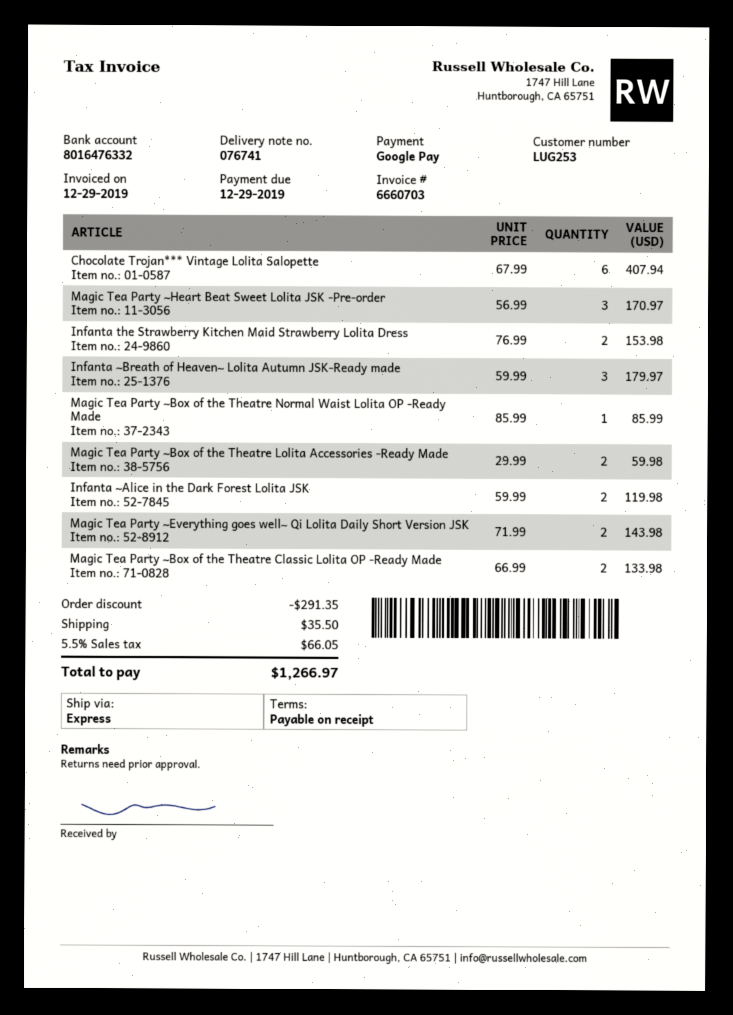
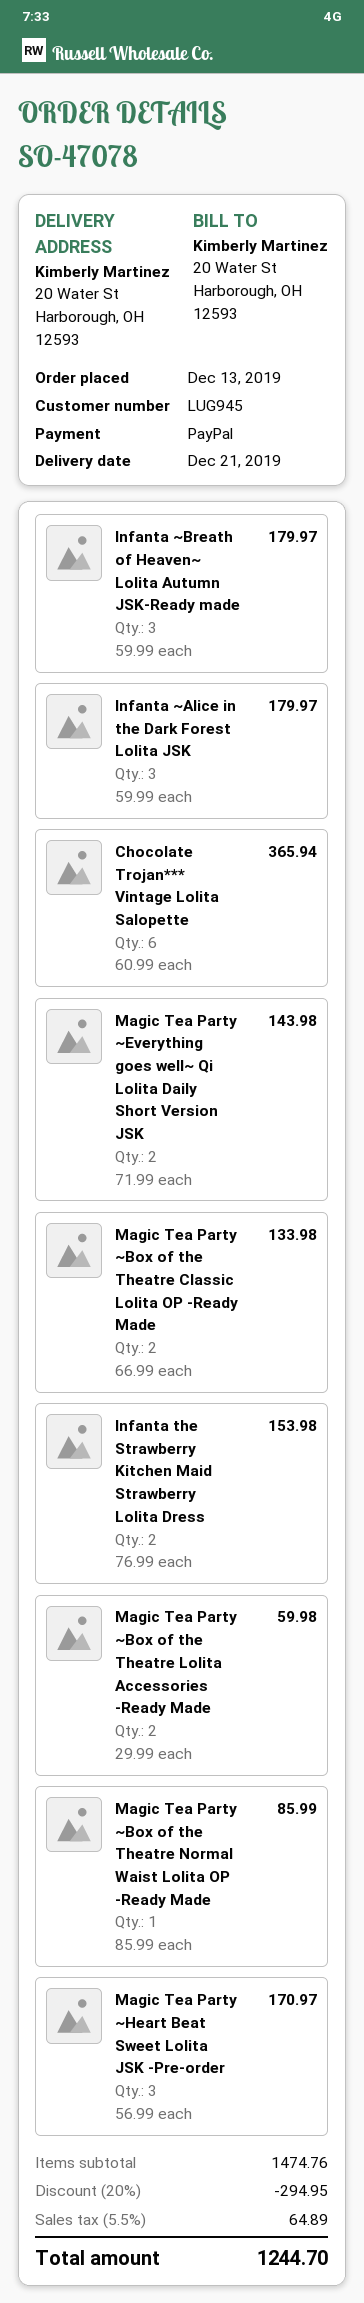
customer number: LUG253 -> LUG945
payment method: Google Pay -> PayPal
Chocolate Trojan*** Vintage Lolita Salopette: 6 x 67.99 = 407.94 -> 6 x 60.99 = 365.94
Infanta ~Alice in the Dark Forest Lolita JSK: 2 x 59.99 = 119.98 -> 3 x 59.99 = 179.97
discount: 291.35 -> 294.95
shipping: 35.50 -> none
tax: 5.5% = 66.05 -> 5.5% = 64.89
total: 1266.97 -> 1244.70

